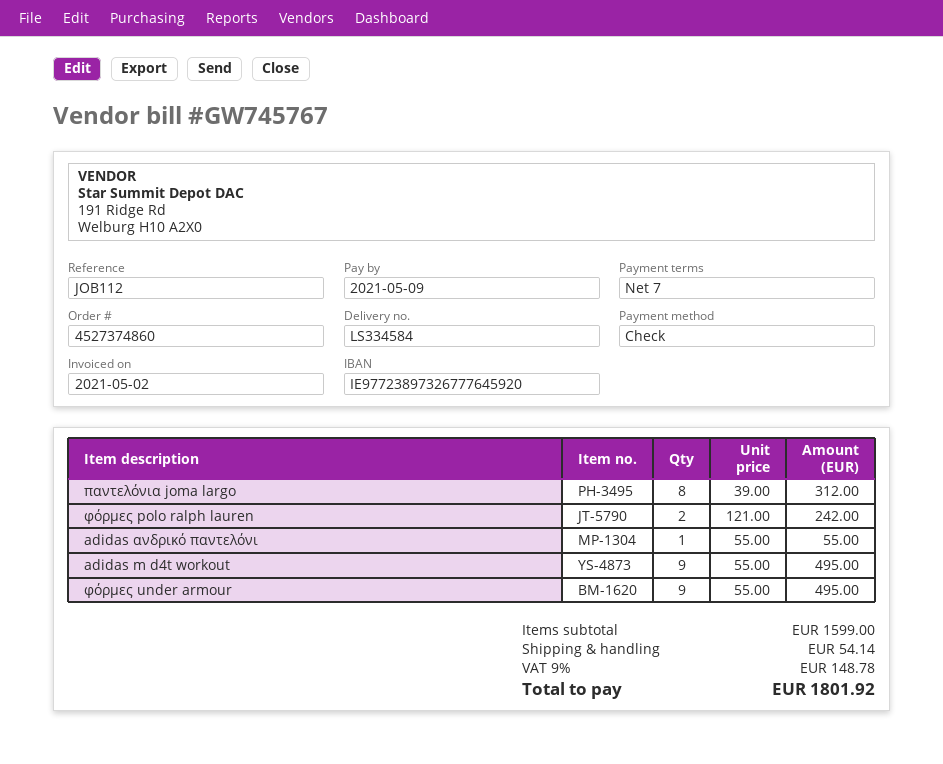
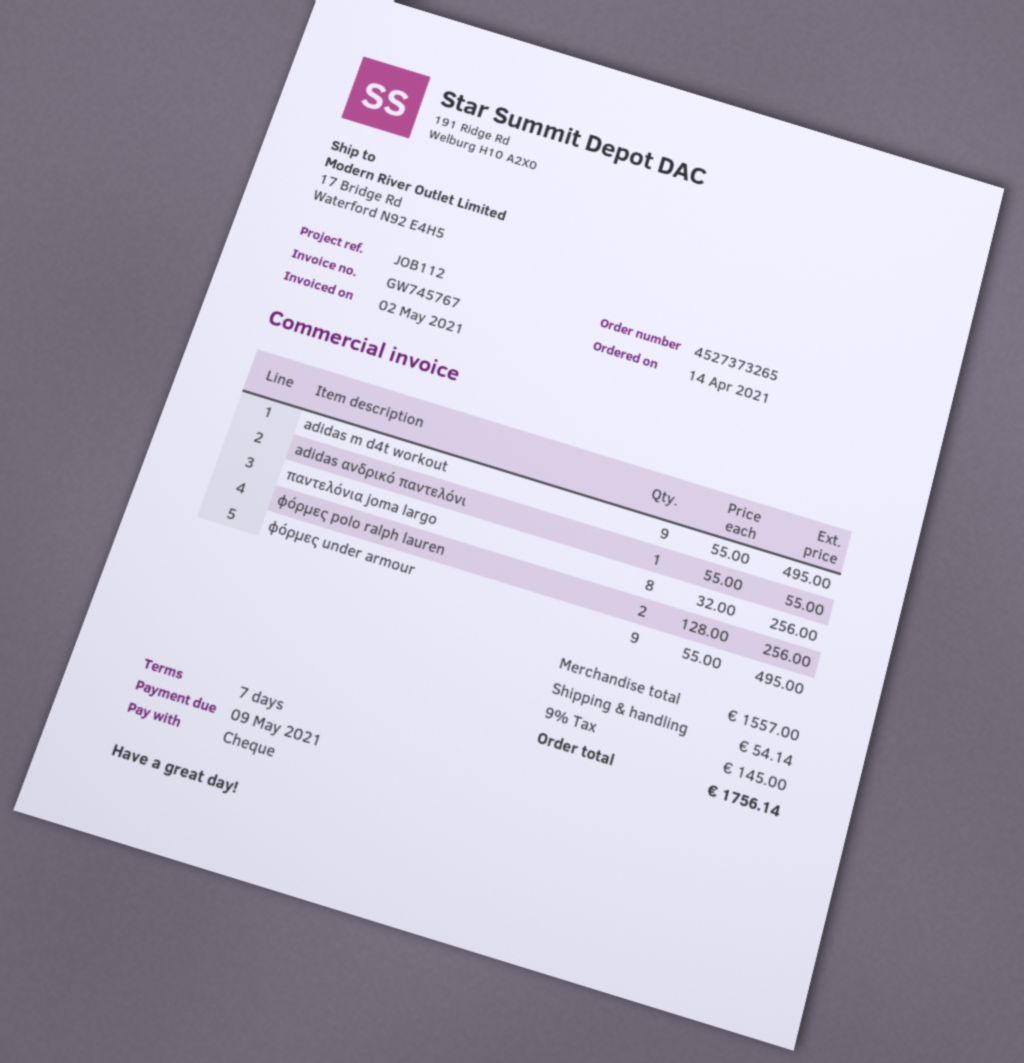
order number: 4527374860 -> 4527373265
παντελόνια joma largo: 8 x 39.00 = 312.00 -> 8 x 32.00 = 256.00
φόρμες polo ralph lauren: 2 x 121.00 = 242.00 -> 2 x 128.00 = 256.00
subtotal: 1599.00 -> 1557.00
tax: 9% = 148.78 -> 9% = 145.00
total: 1801.92 -> 1756.14

